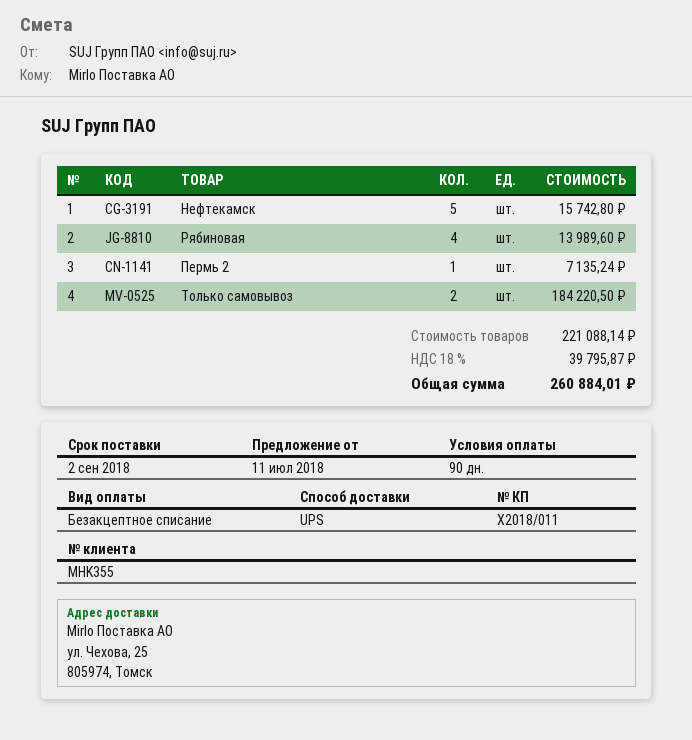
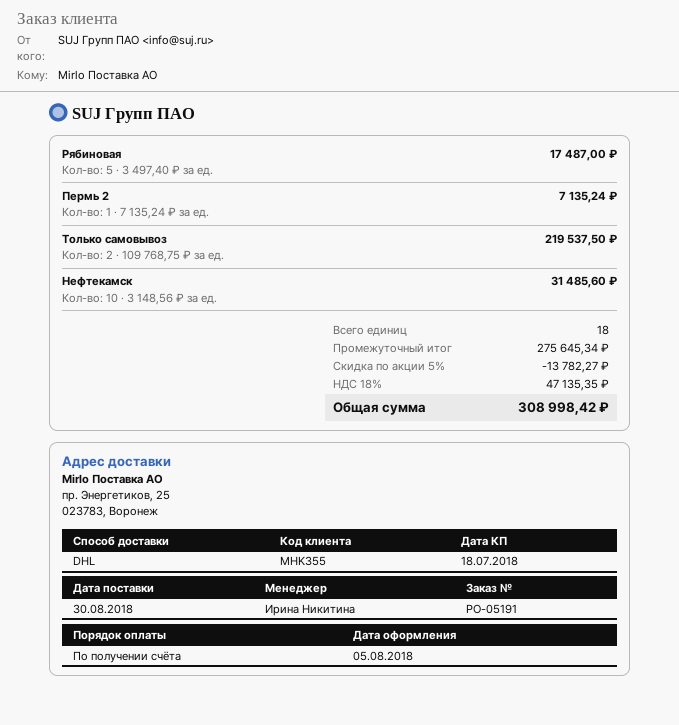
quote date: 2018-07-11 -> 2018-07-18
delivery date: 2018-09-02 -> 2018-08-30
payment terms: 90 days -> on receipt
shipping method: UPS -> DHL
ship to: ул. Чехова, 25, 805974, Томск -> пр. Энергетиков, 25, 023783, Воронеж
Нефтекамск: 5 for 15742.80 -> 10 for 31485.60
Рябиновая: 4 for 13989.60 -> 5 for 17487.00
Только самовывоз: 2 for 184220.50 -> 2 for 219537.50
subtotal: 221088.14 -> 275645.34
discount: none -> 5% = 13782.27
tax: 18% = 39795.87 -> 18% = 47135.35
total: 260884.01 -> 308998.42

